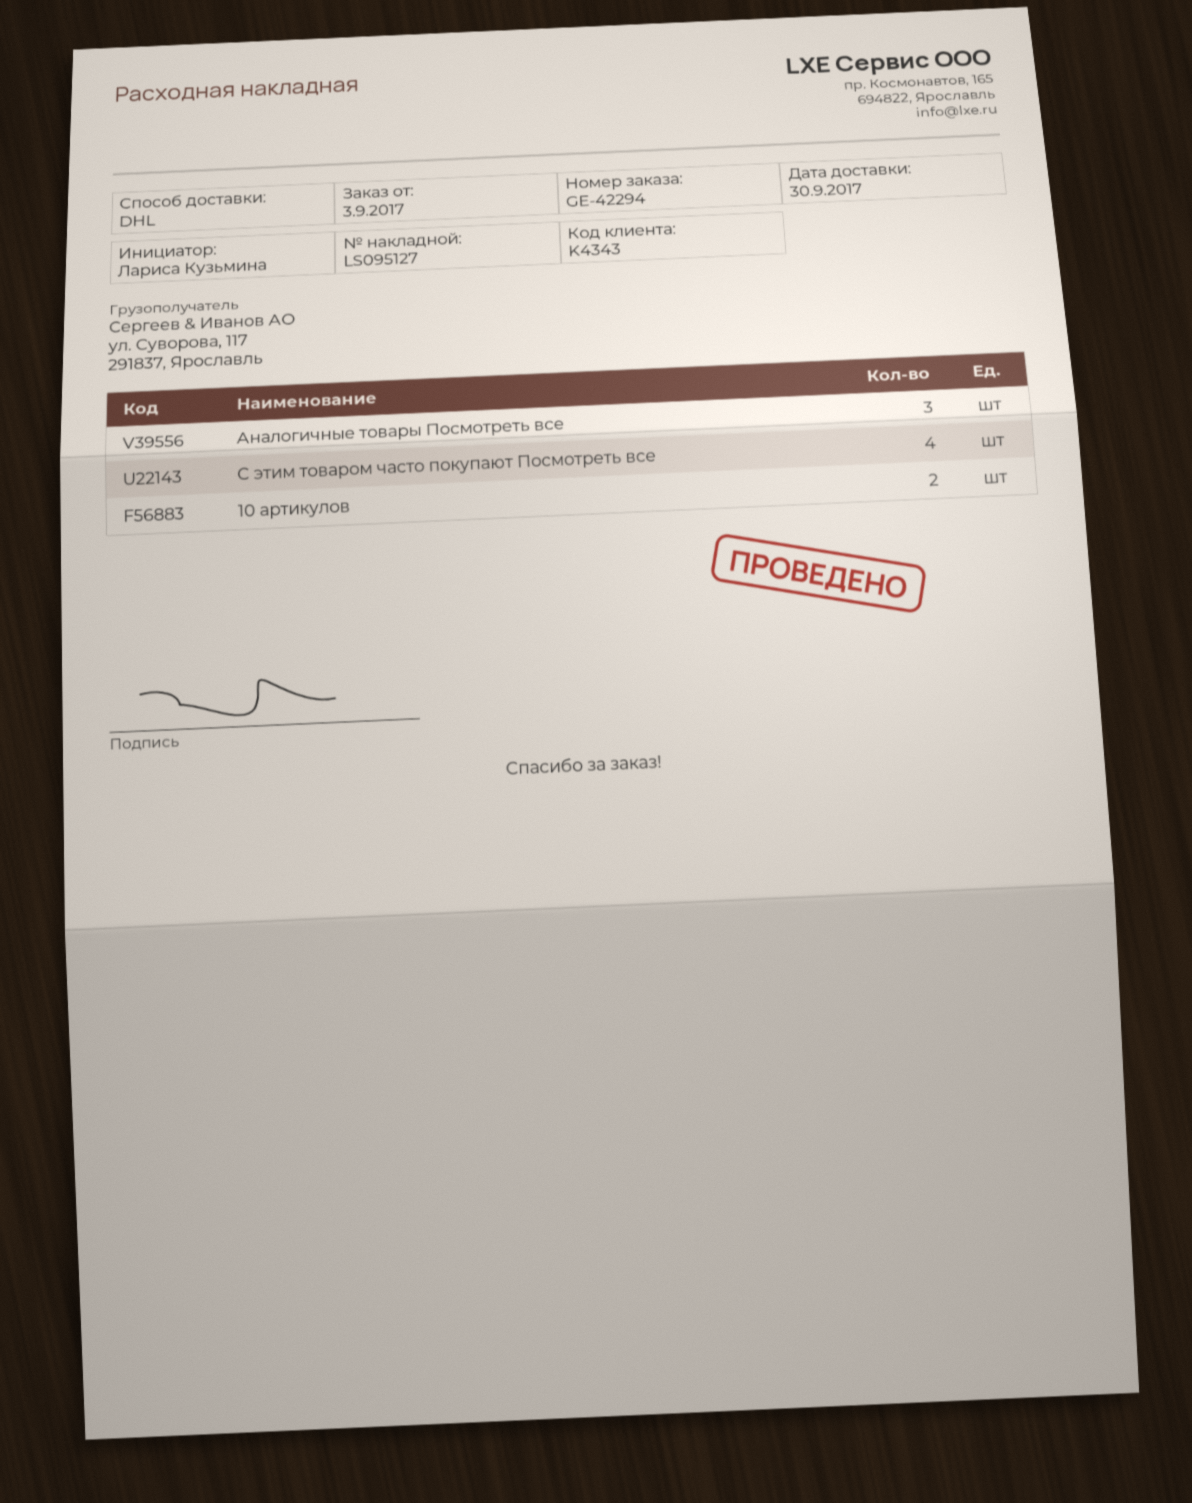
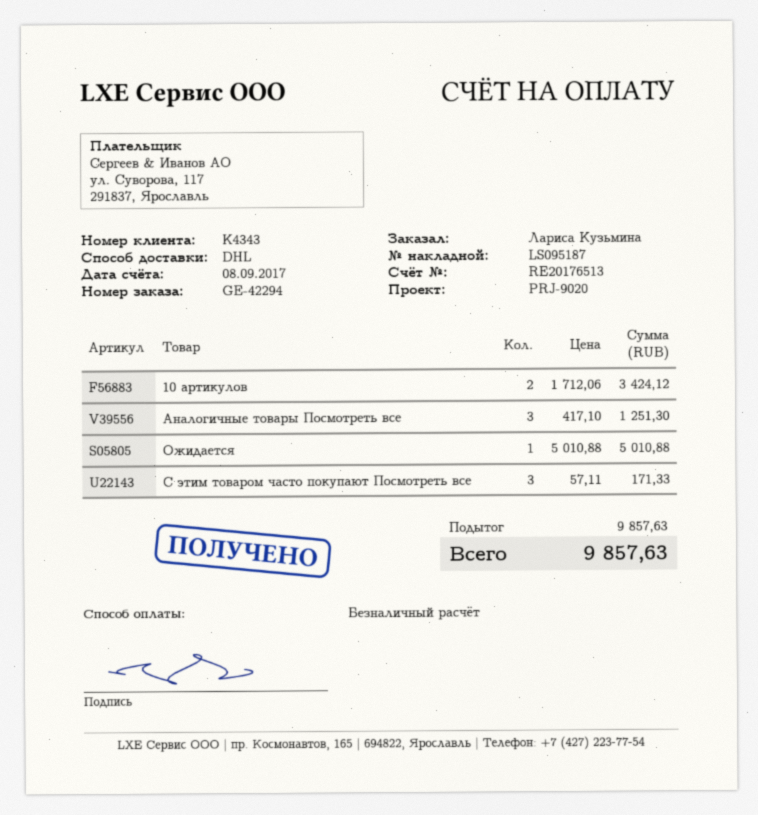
delivery note number: LS095127 -> LS095187
С этим товаром часто покупают Посмотреть все: 4 -> 3
Ожидается: none -> 1

